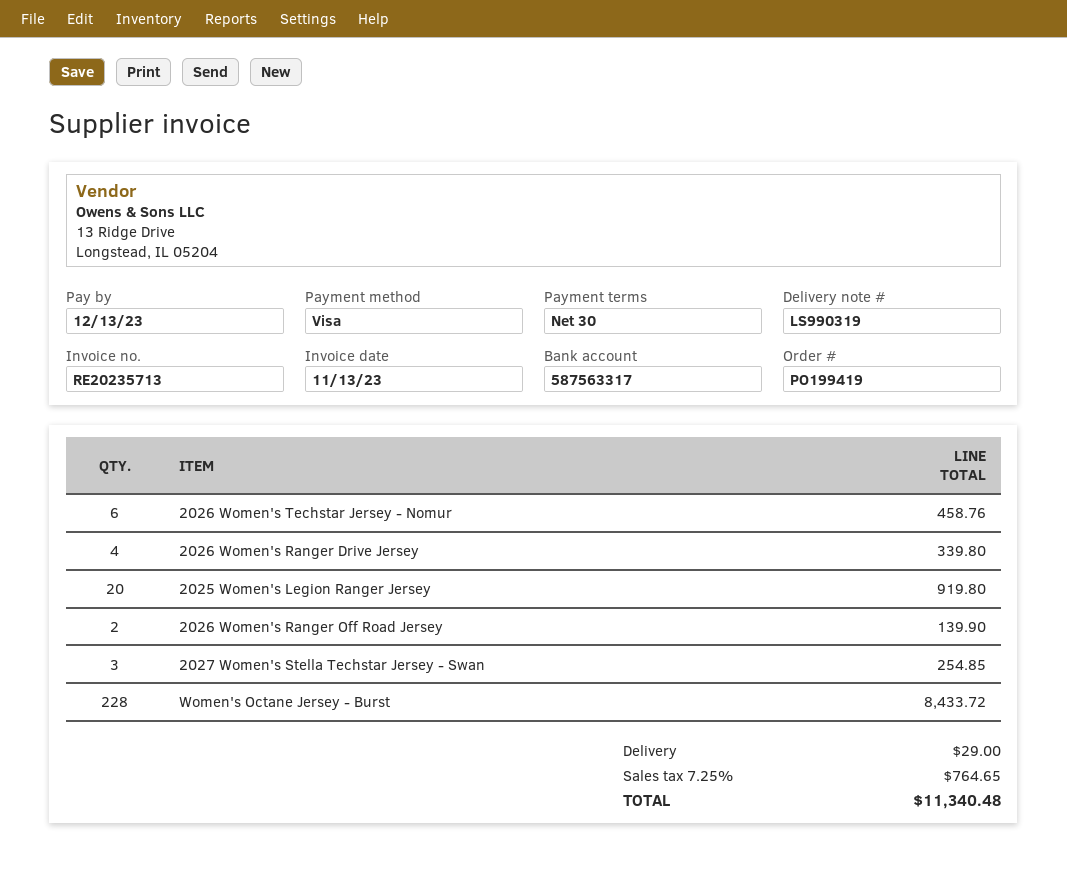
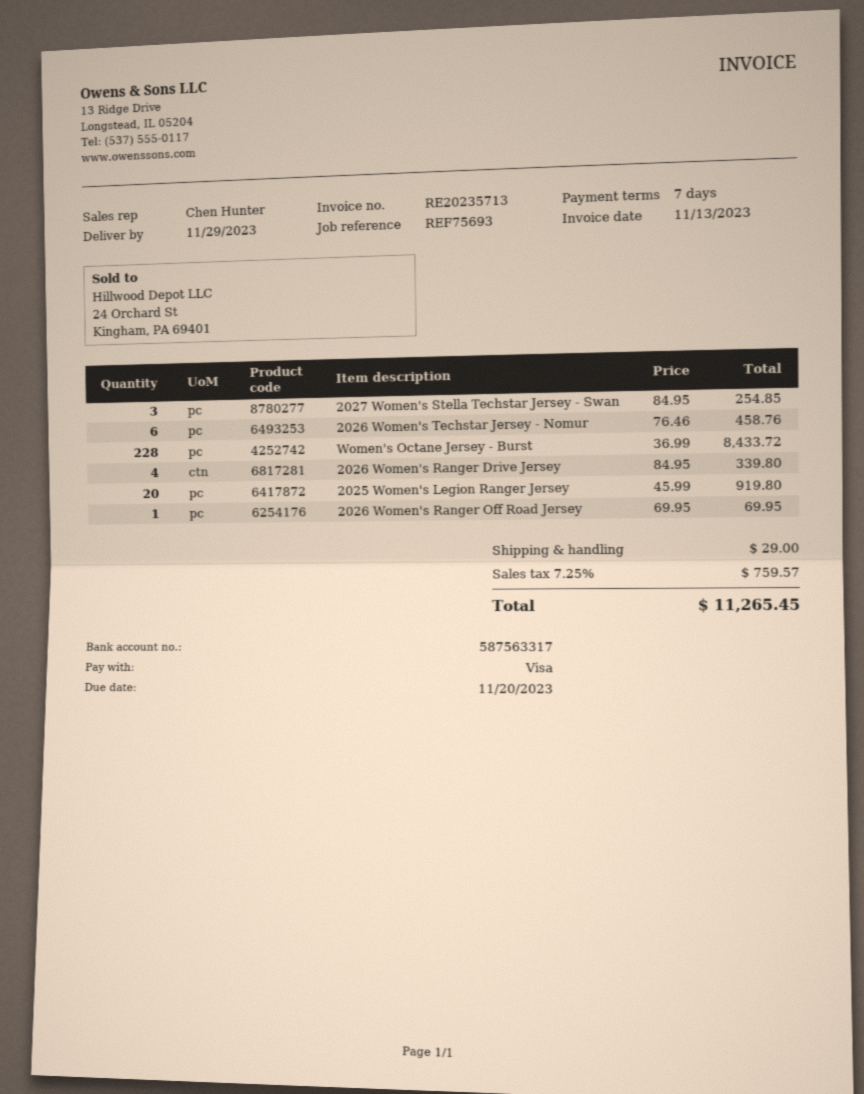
payment terms: 30 days -> 7 days
due date: 2023-12-13 -> 2023-11-20
2026 Women's Ranger Off Road Jersey: 2 for 139.90 -> 1 for 69.95
tax: 7.25% = 764.65 -> 7.25% = 759.57
total: 11340.48 -> 11265.45

